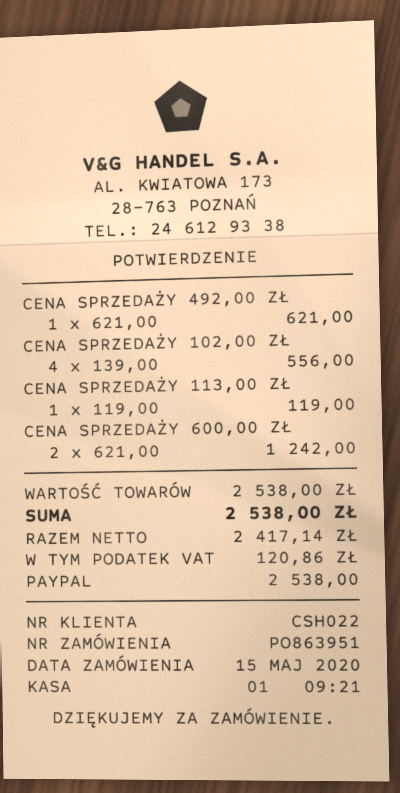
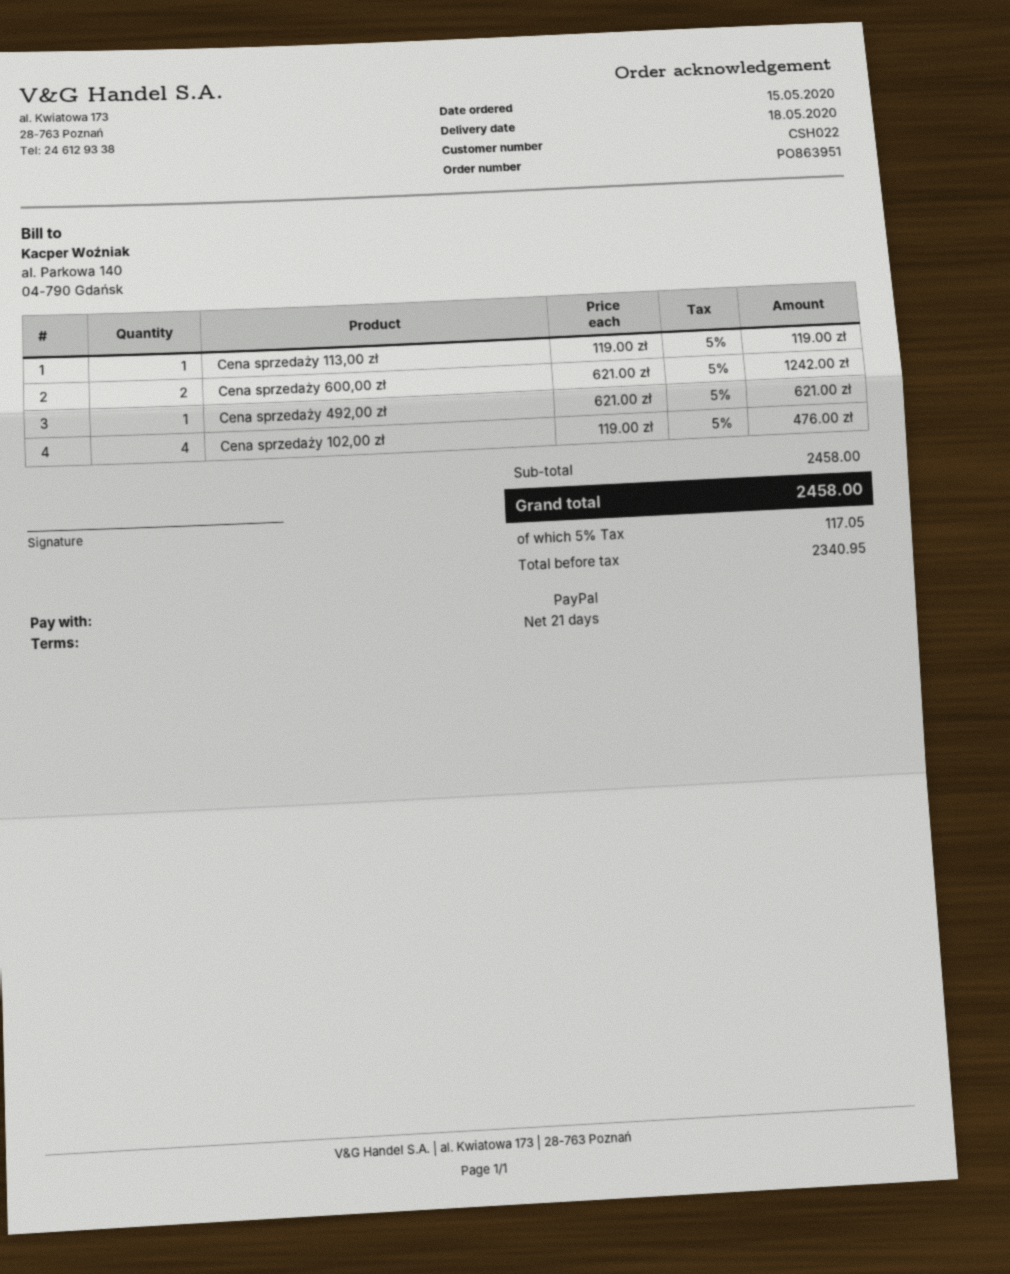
CENA SPRZEDAŻY 102,00 ZŁ: 4 x 139.00 = 556.00 -> 4 x 119.00 = 476.00
subtotal: 2538.00 -> 2458.00
net: 2417.14 -> 2340.95
tax: 120.86 -> 117.05
total: 2538.00 -> 2458.00

